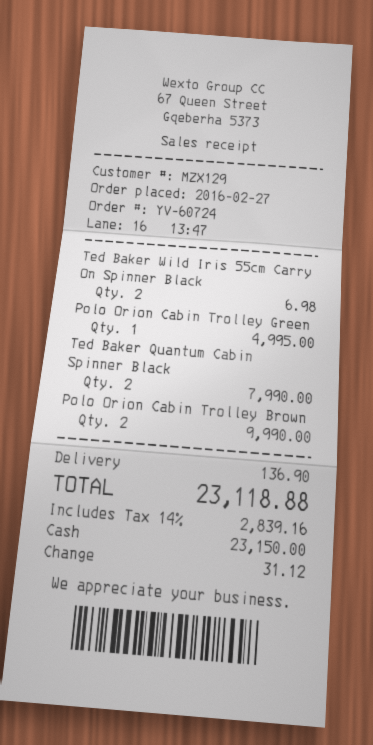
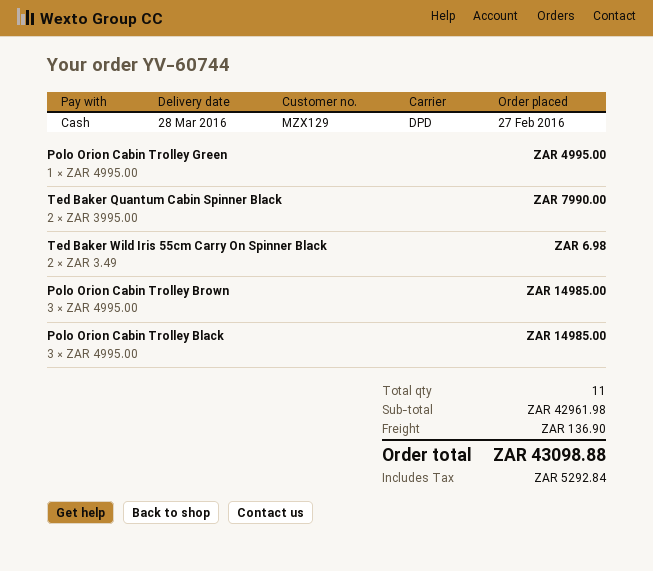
order number: YV-60724 -> YV-60744
Polo Orion Cabin Trolley Brown: 2 for 9990.00 -> 3 for 14985.00
Polo Orion Cabin Trolley Black: none -> 3 for 14985.00
tax: 2839.16 -> 5292.84
total: 23118.88 -> 43098.88

